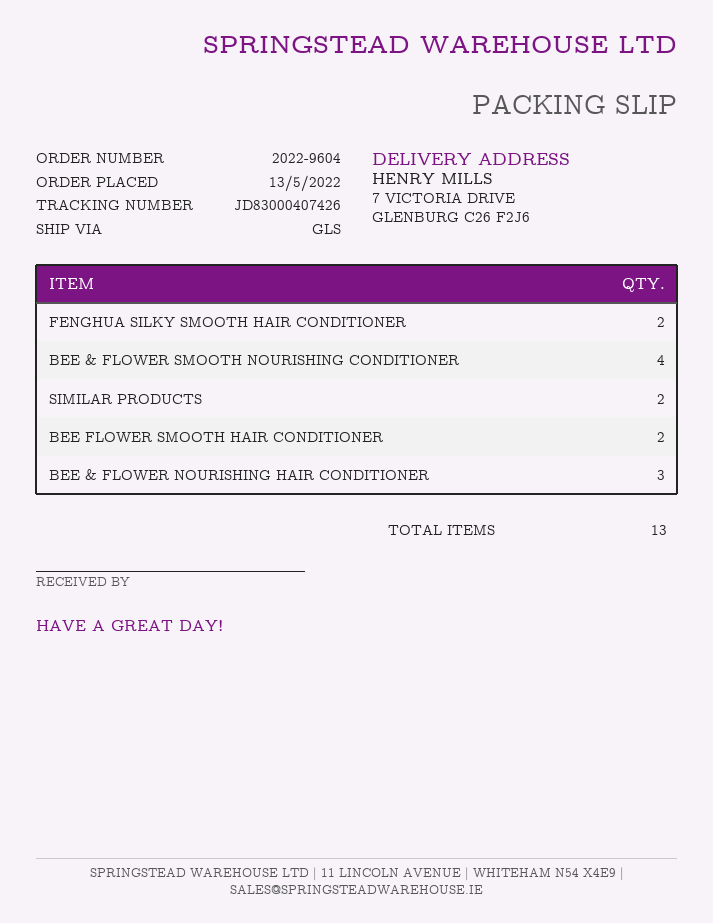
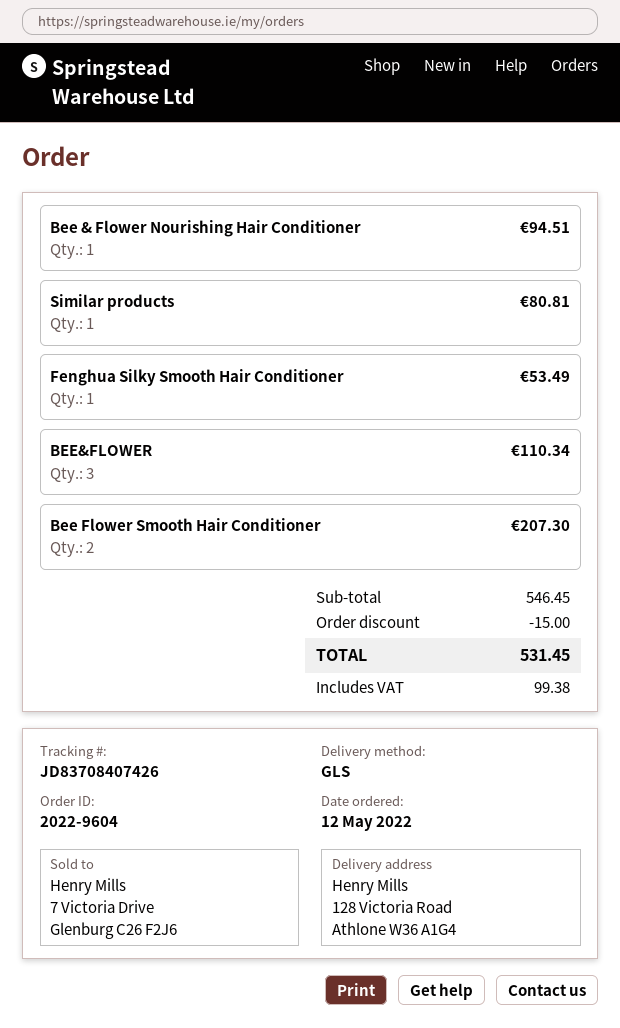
order date: 2022-05-13 -> 2022-05-12
tracking number: JD83000407426 -> JD83708407426
ship to: 7 VICTORIA DRIVE, GLENBURG C26 F2J6 -> 128 Victoria Road, Athlone W36 A1G4
FENGHUA SILKY SMOOTH HAIR CONDITIONER: 2 -> 1
BEE & FLOWER SMOOTH NOURISHING CONDITIONER: 4 -> none
SIMILAR PRODUCTS: 2 -> 1
BEE & FLOWER NOURISHING HAIR CONDITIONER: 3 -> 1
BEE&FLOWER: none -> 3

